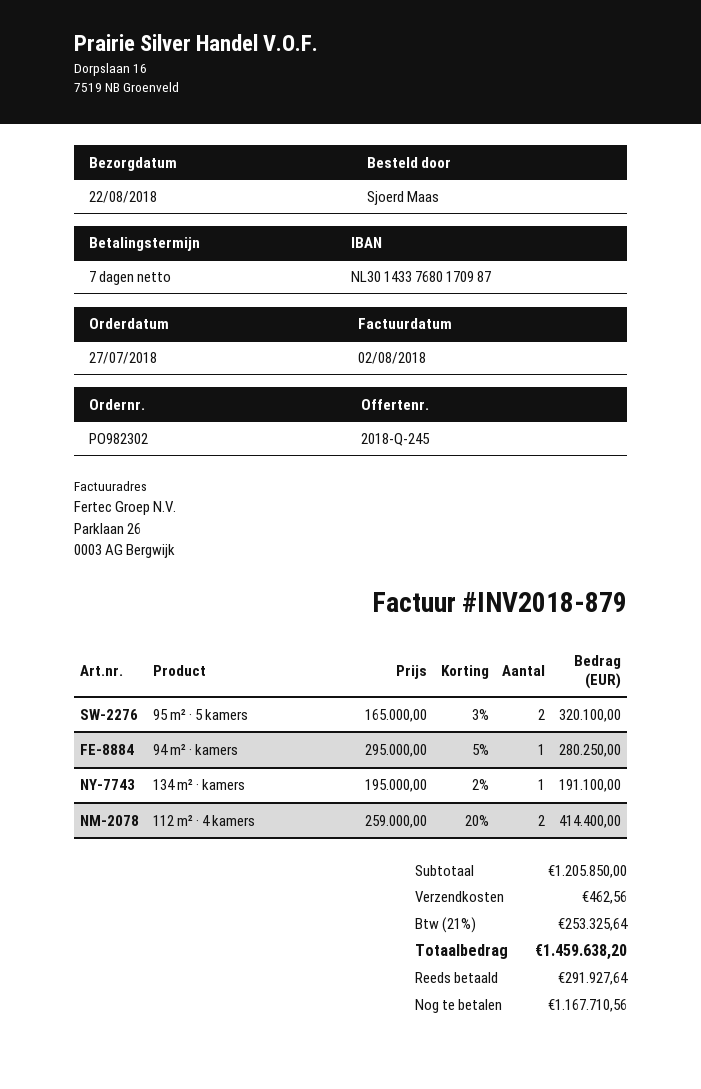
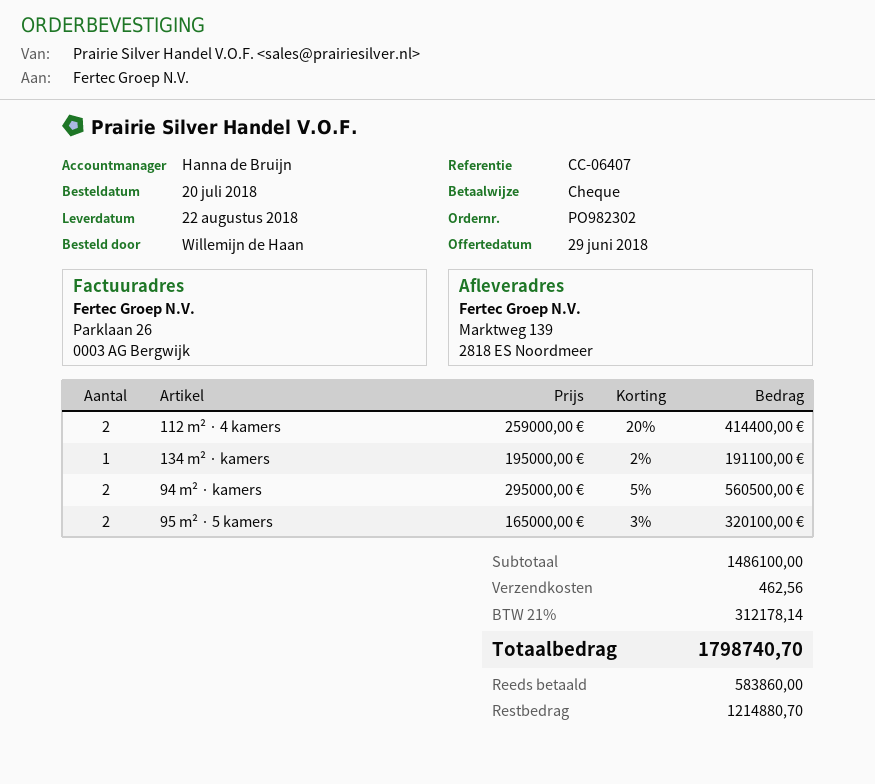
order date: 2018-07-27 -> 2018-07-20
ordered by: Sjoerd Maas -> Willemijn de Haan
94 m² · kamers: 1 x 295000.00 - 5% = 280250.00 -> 2 x 295000.00 - 5% = 560500.00
subtotal: 1205850.00 -> 1486100.00
tax: 21% = 253325.64 -> 21% = 312178.14
total: 1459638.20 -> 1798740.70
deposit: 291927.64 -> 583860.00
balance: 1167710.56 -> 1214880.70

